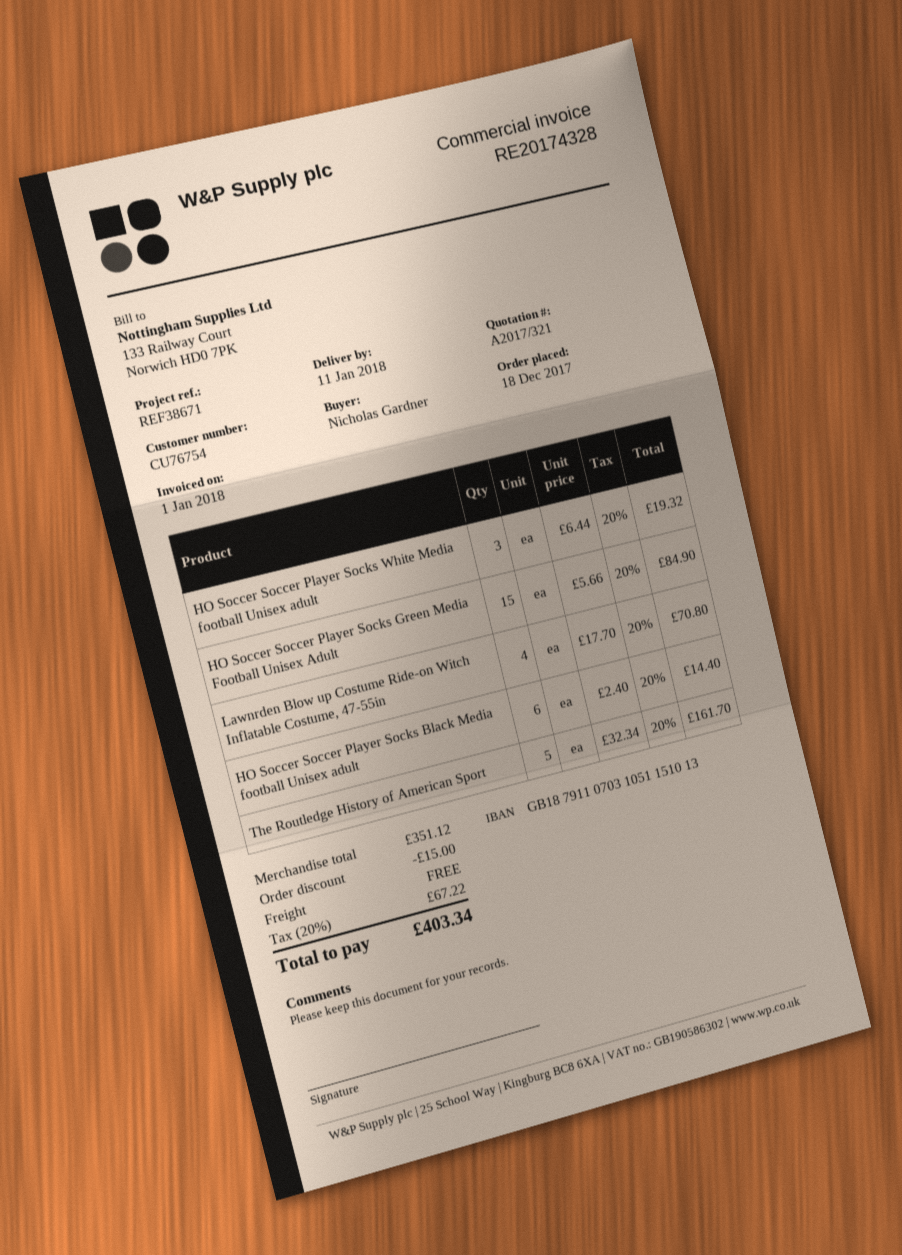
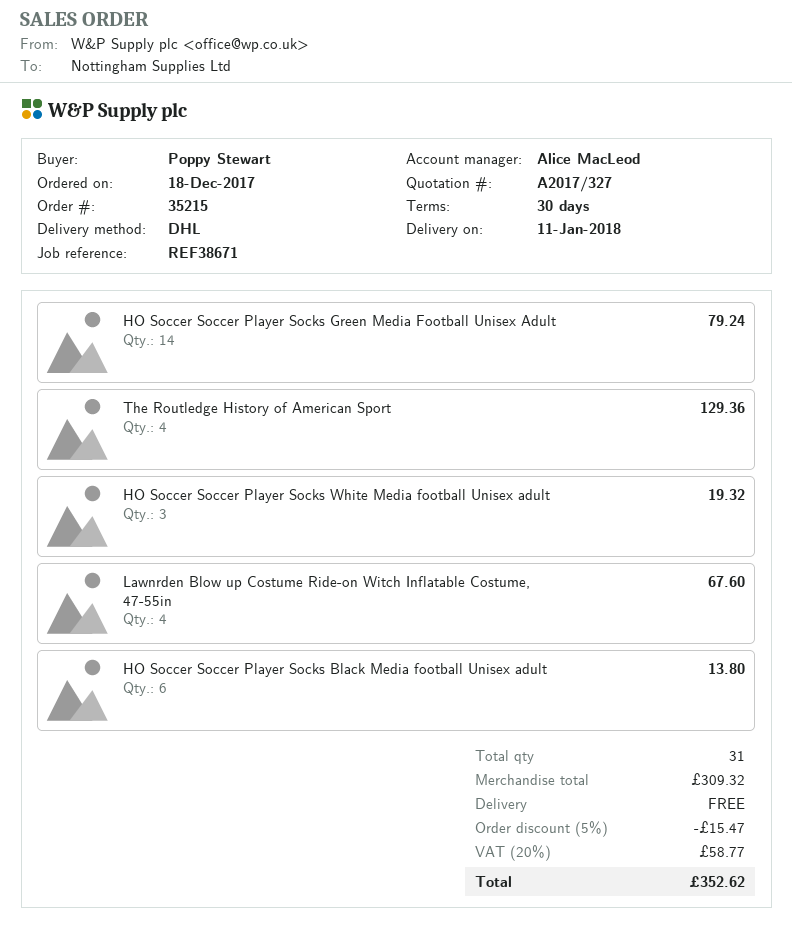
quote number: A2017/321 -> A2017/327
ordered by: Nicholas Gardner -> Poppy Stewart
HO Soccer Soccer Player Socks Green Media Football Unisex Adult: 15 for 84.90 -> 14 for 79.24
Lawnrden Blow up Costume Ride-on Witch Inflatable Costume, 47-55in: 4 for 70.80 -> 4 for 67.60
HO Soccer Soccer Player Socks Black Media football Unisex adult: 6 for 14.40 -> 6 for 13.80
The Routledge History of American Sport: 5 for 161.70 -> 4 for 129.36
subtotal: 351.12 -> 309.32
discount: 15.00 -> 15.47
tax: 20% = 67.22 -> 20% = 58.77
total: 403.34 -> 352.62

